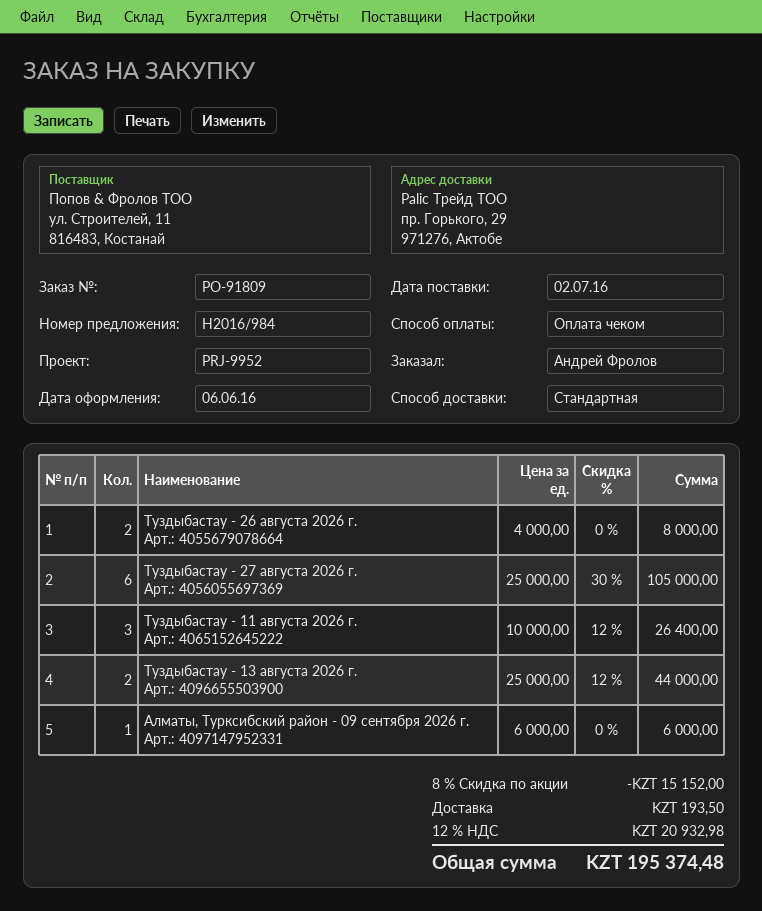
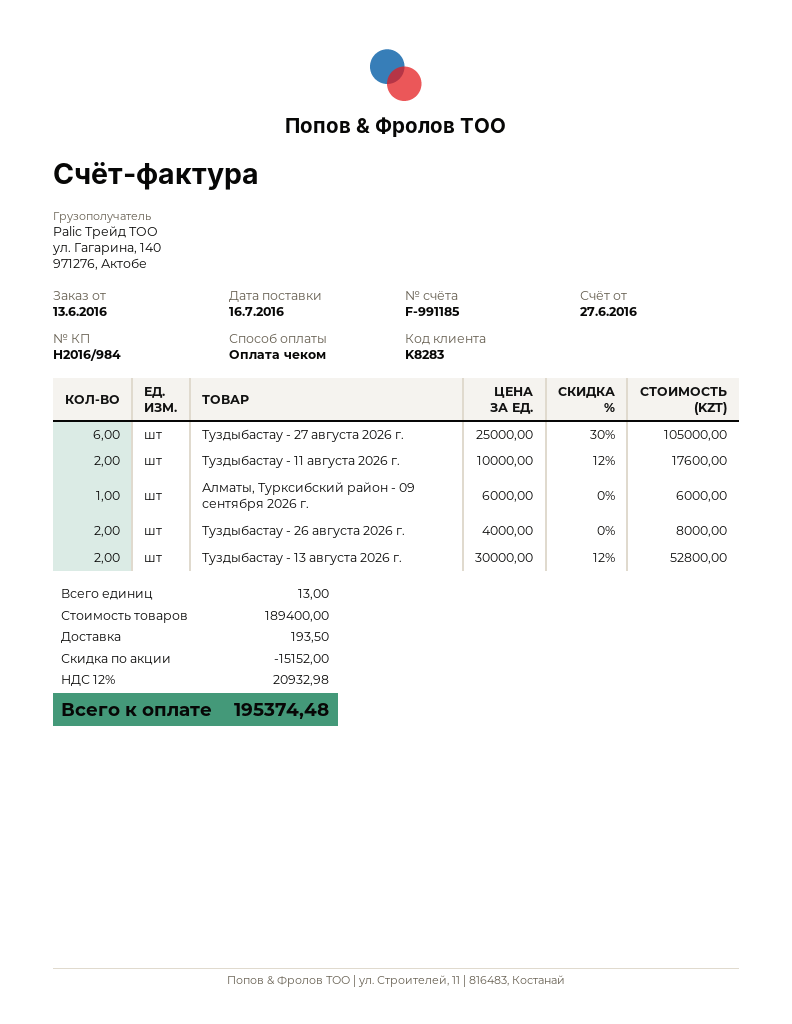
order date: 2016-06-06 -> 2016-06-13
delivery date: 2016-07-02 -> 2016-07-16
ship to: пр. Горького, 29, 971276, Актобе -> ул. Гагарина, 140, 971276, Актобе
Туздыбастау - 11 августа 2026 г.: 3 x 10000.00 - 12% = 26400.00 -> 2 x 10000.00 - 12% = 17600.00
Туздыбастау - 13 августа 2026 г.: 2 x 25000.00 - 12% = 44000.00 -> 2 x 30000.00 - 12% = 52800.00

